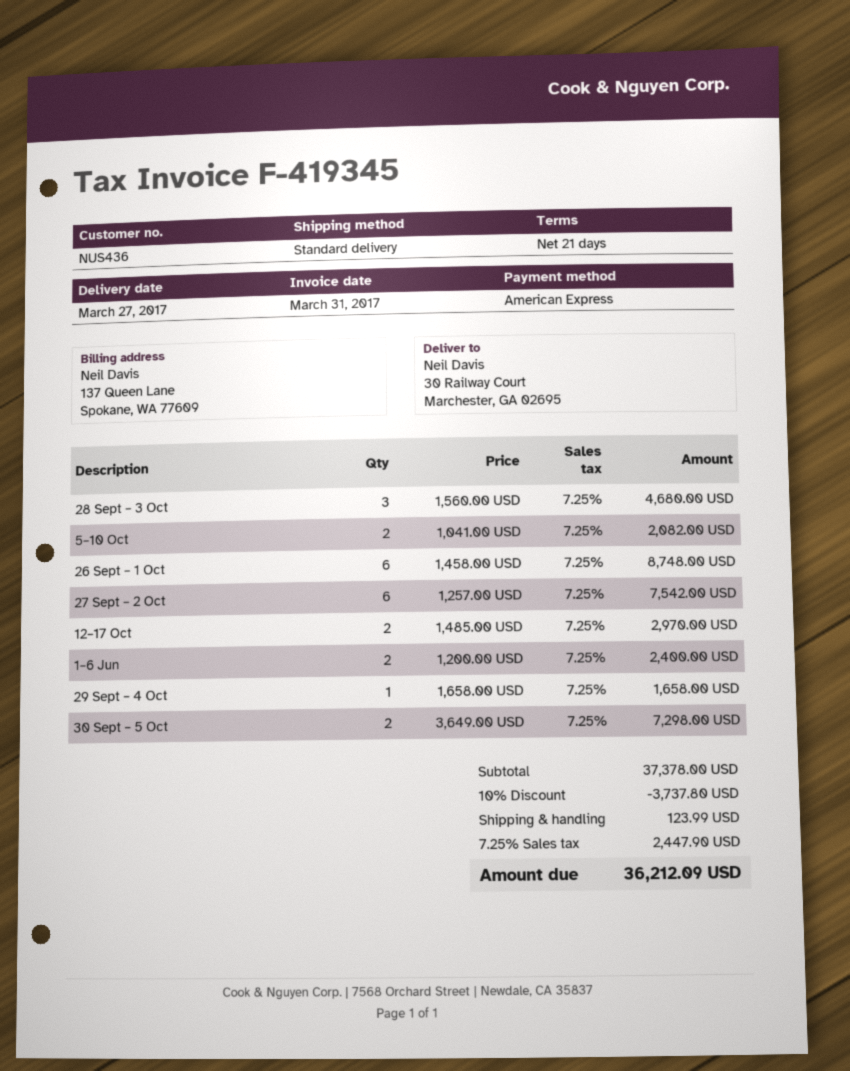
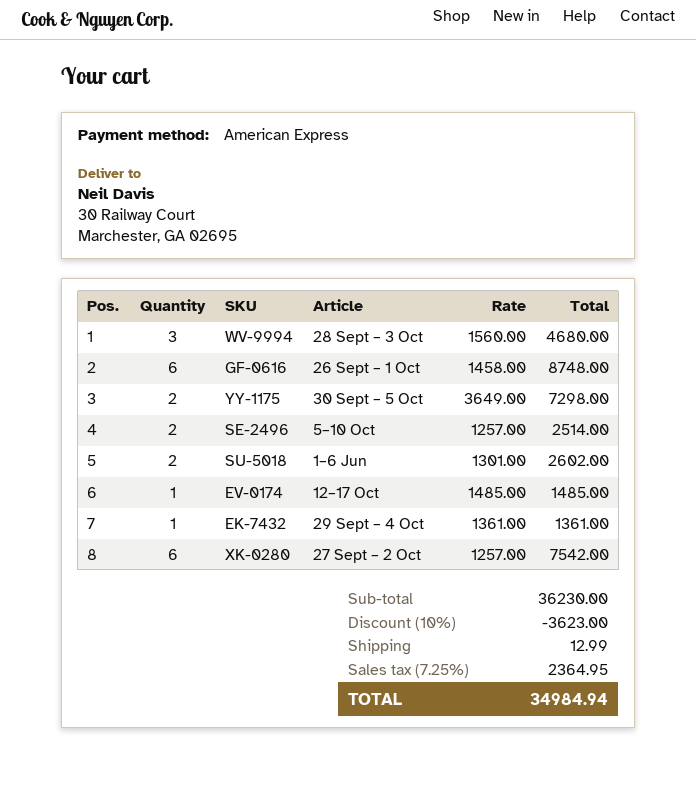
5–10 Oct: 2 x 1041.00 = 2082.00 -> 2 x 1257.00 = 2514.00
12–17 Oct: 2 x 1485.00 = 2970.00 -> 1 x 1485.00 = 1485.00
1–6 Jun: 2 x 1200.00 = 2400.00 -> 2 x 1301.00 = 2602.00
29 Sept – 4 Oct: 1 x 1658.00 = 1658.00 -> 1 x 1361.00 = 1361.00
subtotal: 37378.00 -> 36230.00
discount: 10% = 3737.80 -> 10% = 3623.00
shipping: 123.99 -> 12.99
tax: 7.25% = 2447.90 -> 7.25% = 2364.95
total: 36212.09 -> 34984.94

